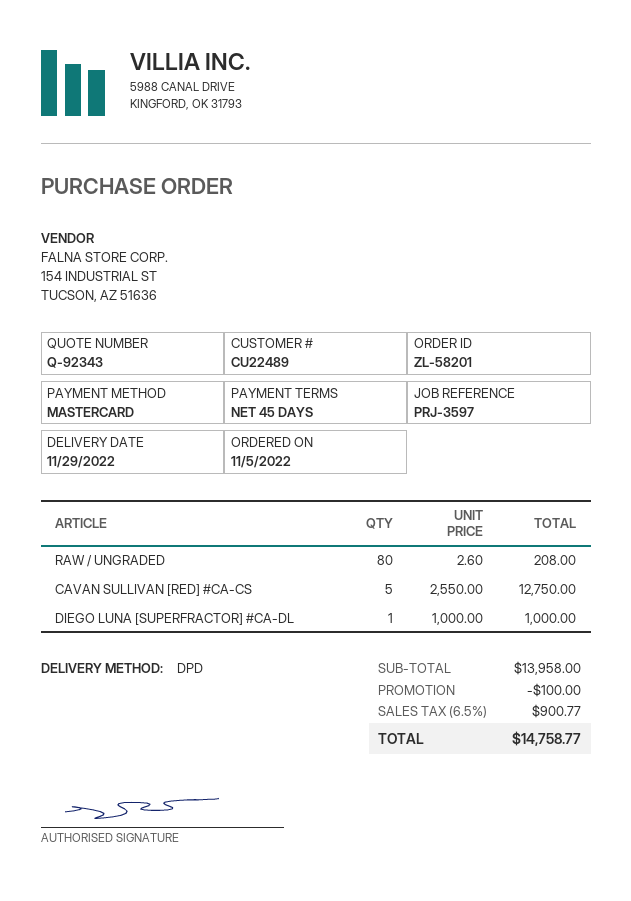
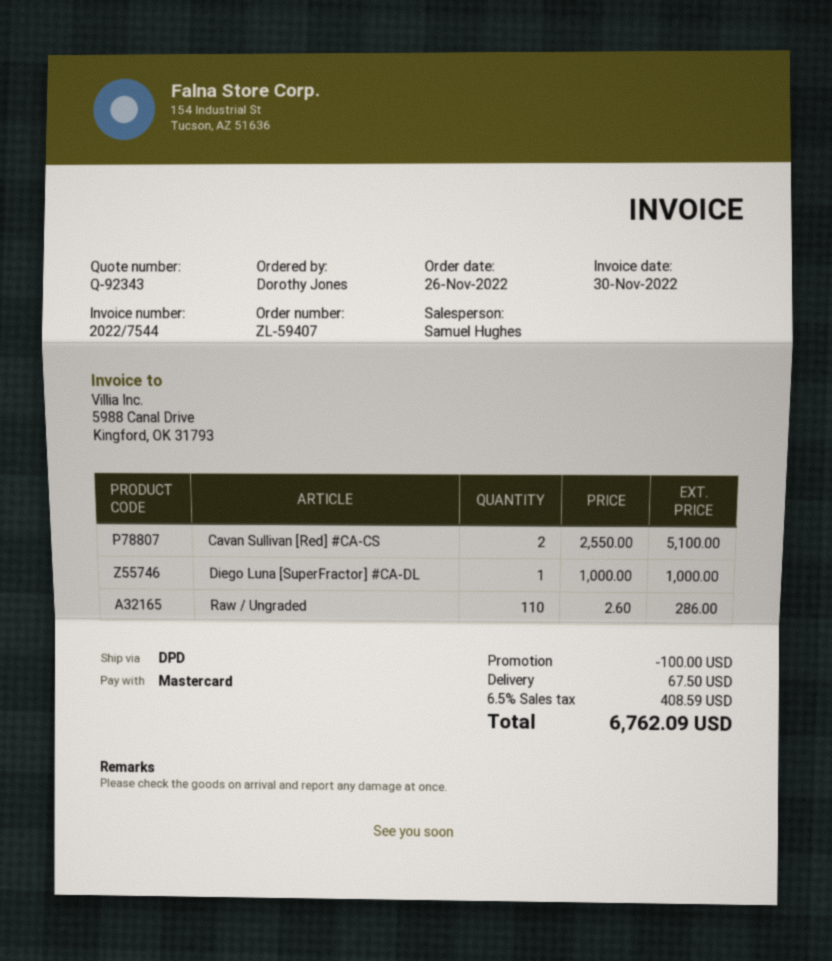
order number: ZL-58201 -> ZL-59407
order date: 2022-11-05 -> 2022-11-26
RAW / UNGRADED: 80 x 2.60 = 208.00 -> 110 x 2.60 = 286.00
CAVAN SULLIVAN [RED] #CA-CS: 5 x 2550.00 = 12750.00 -> 2 x 2550.00 = 5100.00
shipping: none -> 67.50
tax: 6.5% = 900.77 -> 6.5% = 408.59
total: 14758.77 -> 6762.09

